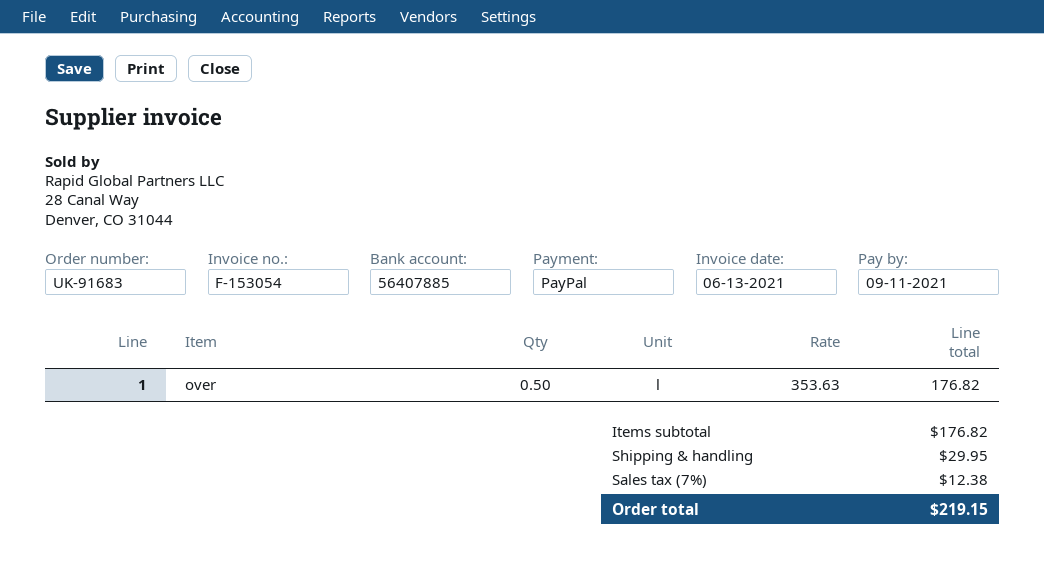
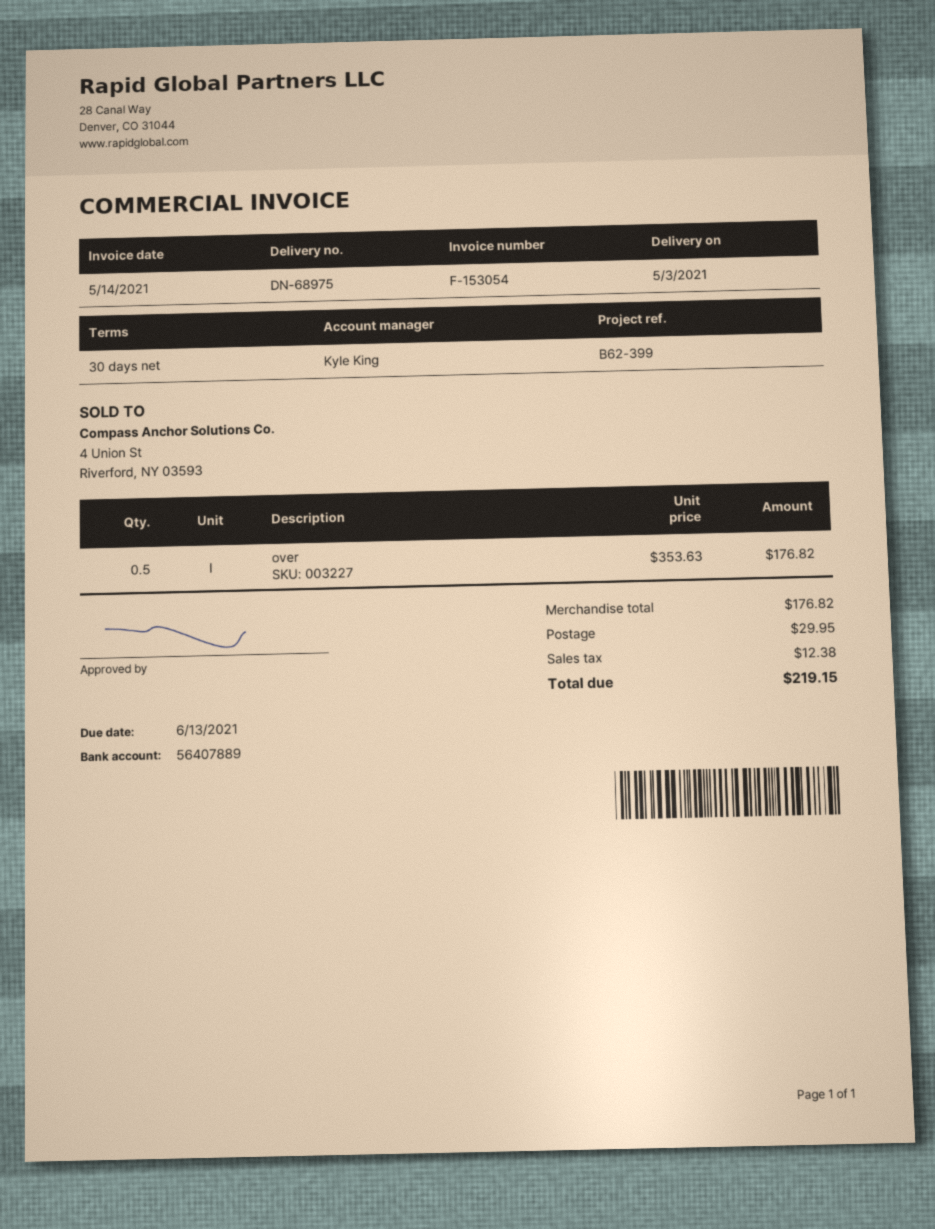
invoice date: 2021-06-13 -> 2021-05-14
due date: 2021-09-11 -> 2021-06-13
bank account: 56407885 -> 56407889

